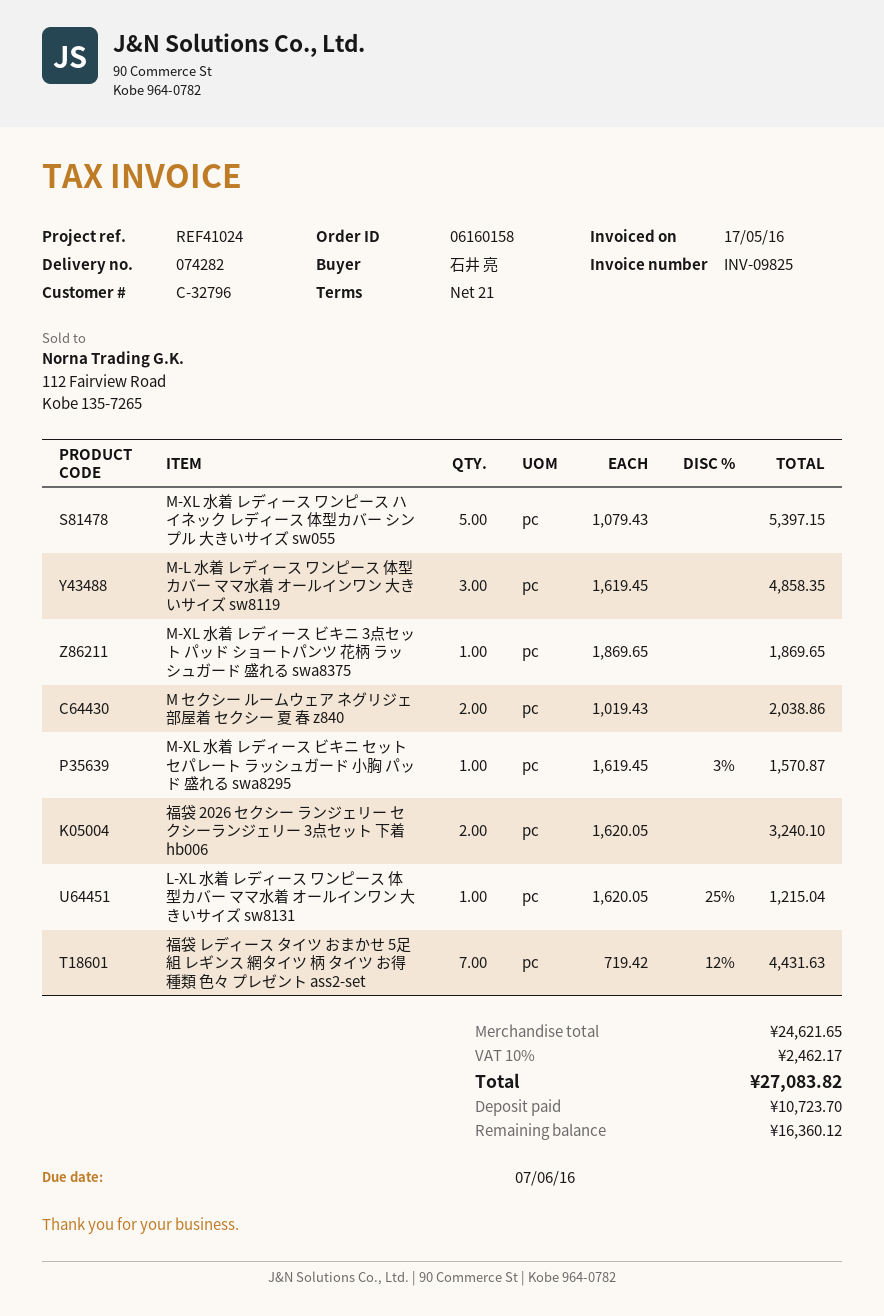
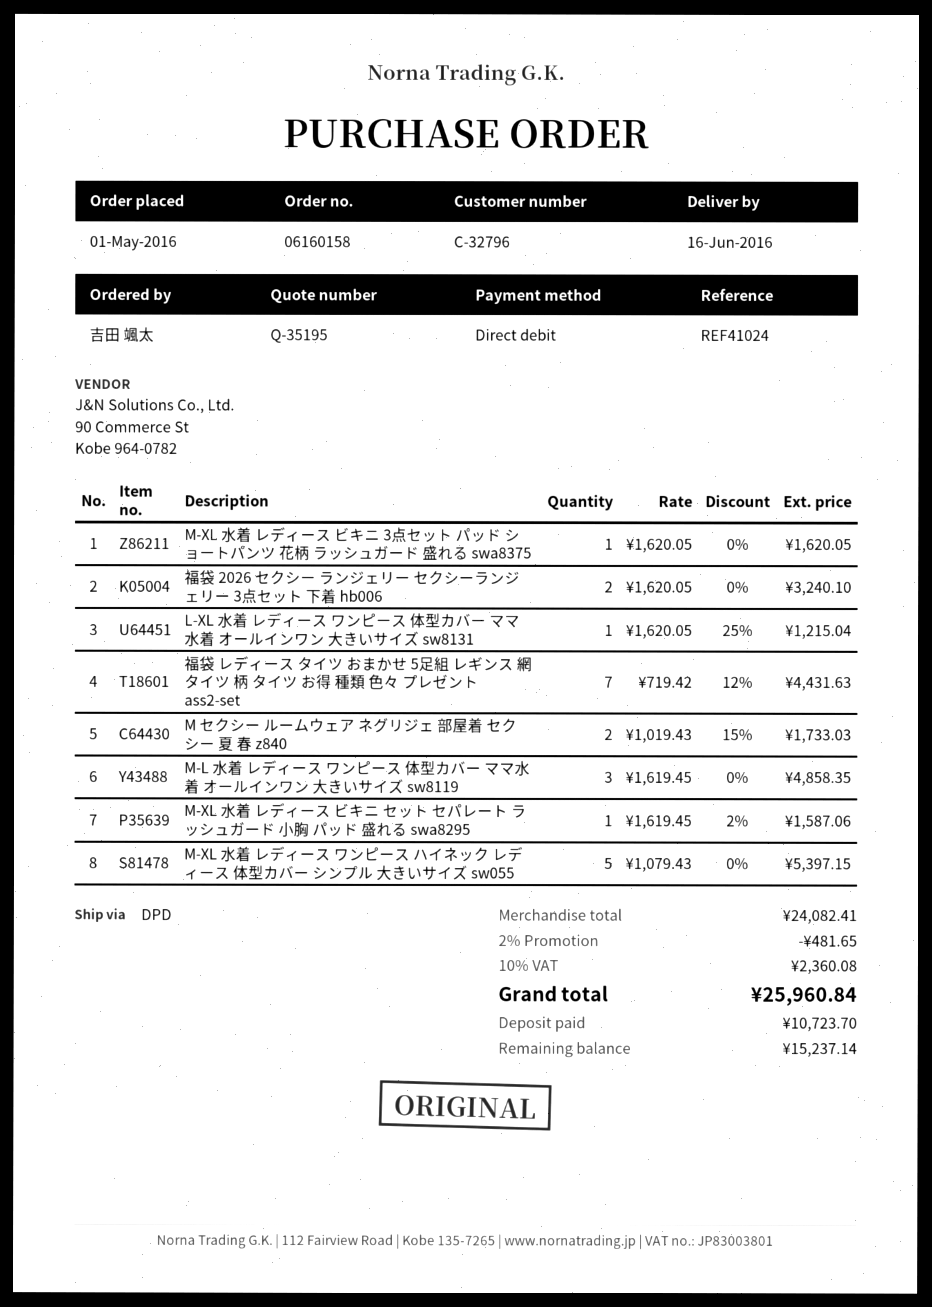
ordered by: 石井 亮 -> 吉田 颯太
M-XL 水着 レディース ビキニ 3点セット パッド ショートパンツ 花柄 ラッシュガード 盛れる swa8375: 1 x 1869.65 = 1869.65 -> 1 x 1620.05 = 1620.05
M セクシー ルームウェア ネグリジェ 部屋着 セクシー 夏 春 z840: 2 x 1019.43 = 2038.86 -> 2 x 1019.43 - 15% = 1733.03
M-XL 水着 レディース ビキニ セット セパレート ラッシュガード 小胸 パッド 盛れる swa8295: 1 x 1619.45 - 3% = 1570.87 -> 1 x 1619.45 - 2% = 1587.06
subtotal: 24621.65 -> 24082.41
discount: none -> 2% = 481.65
tax: 10% = 2462.17 -> 10% = 2360.08
total: 27083.82 -> 25960.84
balance: 16360.12 -> 15237.14

